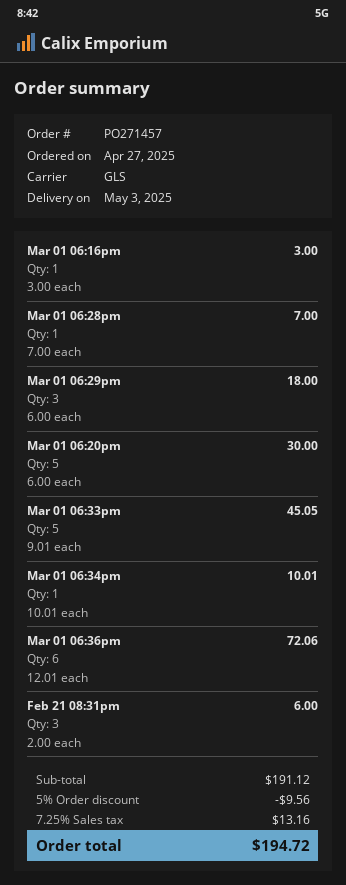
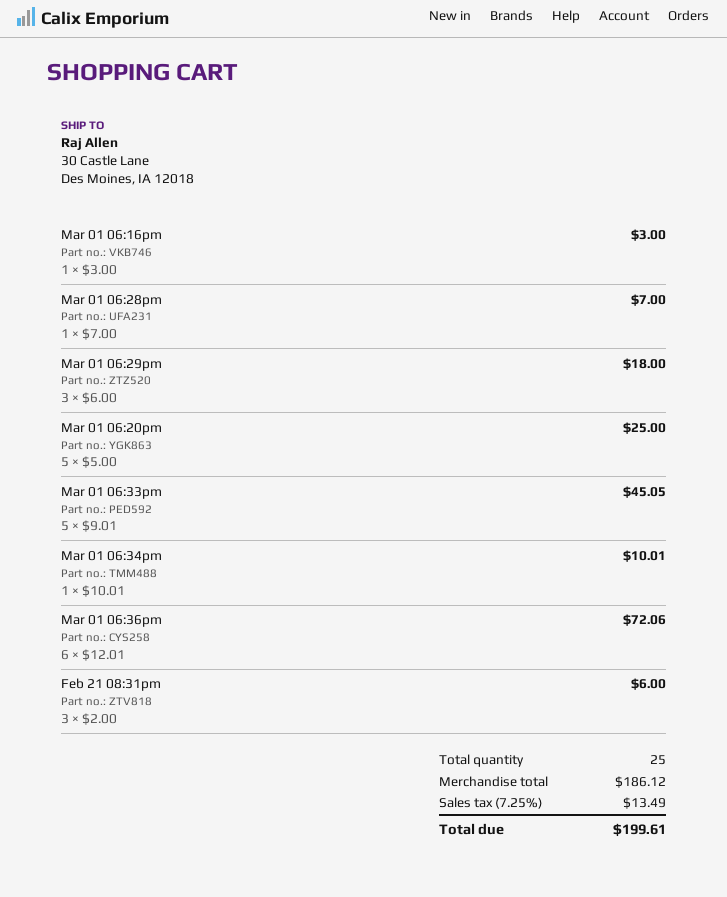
Mar 01 06:20pm: 5 x 6.00 = 30.00 -> 5 x 5.00 = 25.00
subtotal: 191.12 -> 186.12
discount: 5% = 9.56 -> none
tax: 7.25% = 13.16 -> 7.25% = 13.49
total: 194.72 -> 199.61

